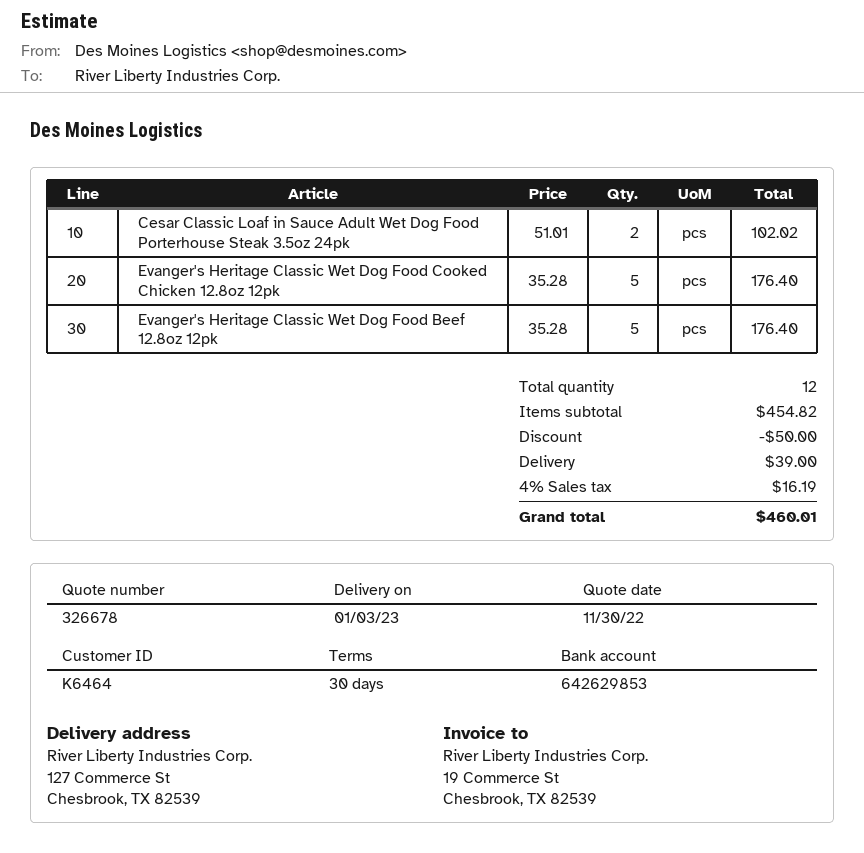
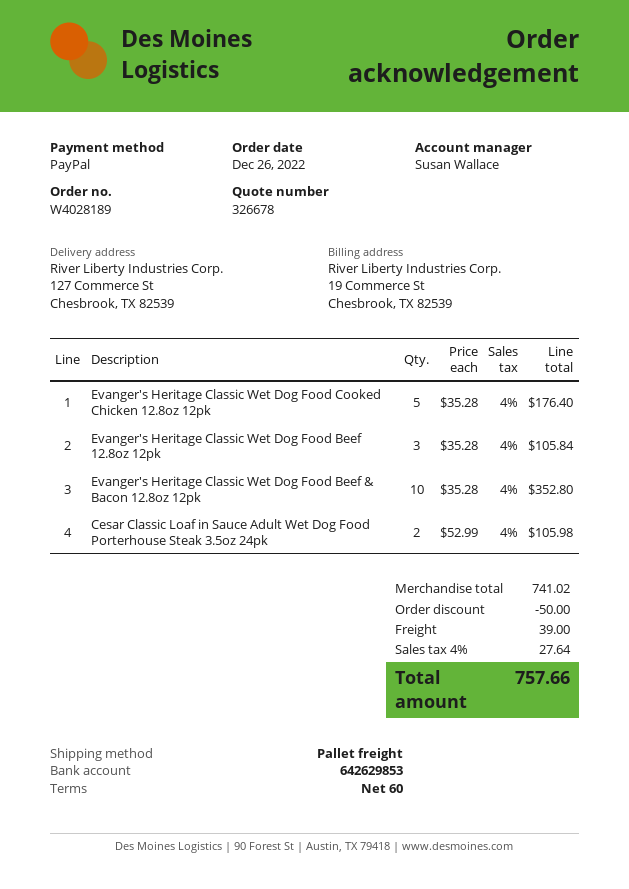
payment terms: 30 days -> 60 days
Cesar Classic Loaf in Sauce Adult Wet Dog Food Porterhouse Steak 3.5oz 24pk: 2 x 51.01 = 102.02 -> 2 x 52.99 = 105.98
Evanger's Heritage Classic Wet Dog Food Beef 12.8oz 12pk: 5 x 35.28 = 176.40 -> 3 x 35.28 = 105.84
Evanger's Heritage Classic Wet Dog Food Beef & Bacon 12.8oz 12pk: none -> 10 x 35.28 = 352.80
subtotal: 454.82 -> 741.02
tax: 4% = 16.19 -> 4% = 27.64
total: 460.01 -> 757.66

